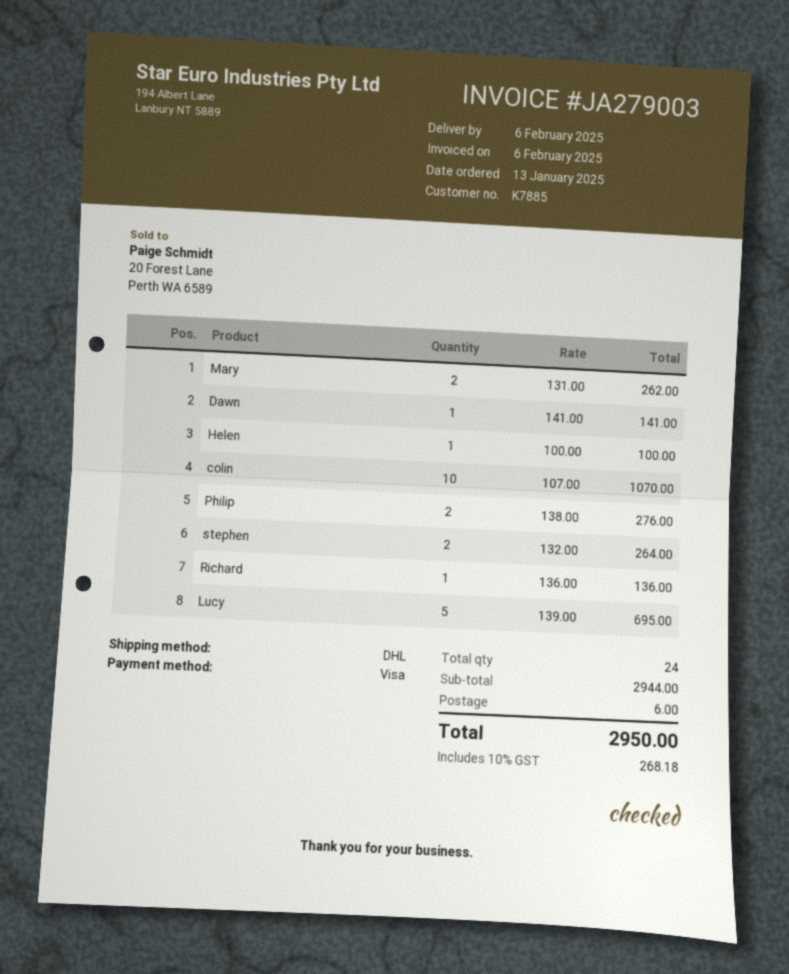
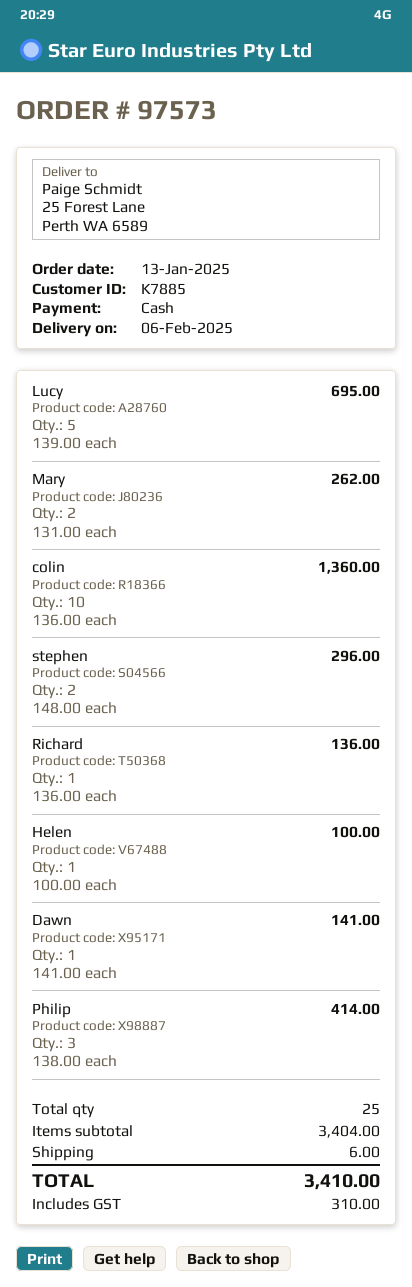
payment method: Visa -> cash
colin: 10 x 107.00 = 1070.00 -> 10 x 136.00 = 1360.00
Philip: 2 x 138.00 = 276.00 -> 3 x 138.00 = 414.00
stephen: 2 x 132.00 = 264.00 -> 2 x 148.00 = 296.00
total quantity: 24 -> 25
subtotal: 2944.00 -> 3404.00
tax: 268.18 -> 310.00
total: 2950.00 -> 3410.00

